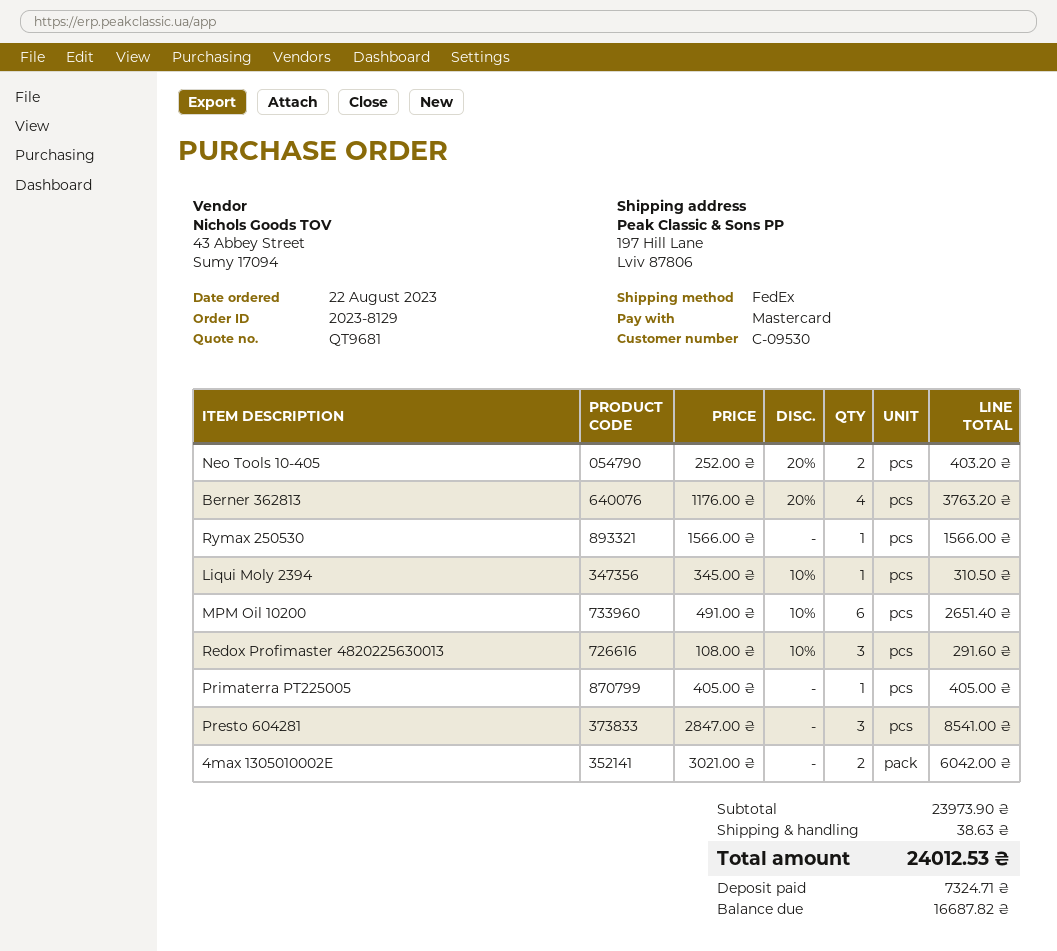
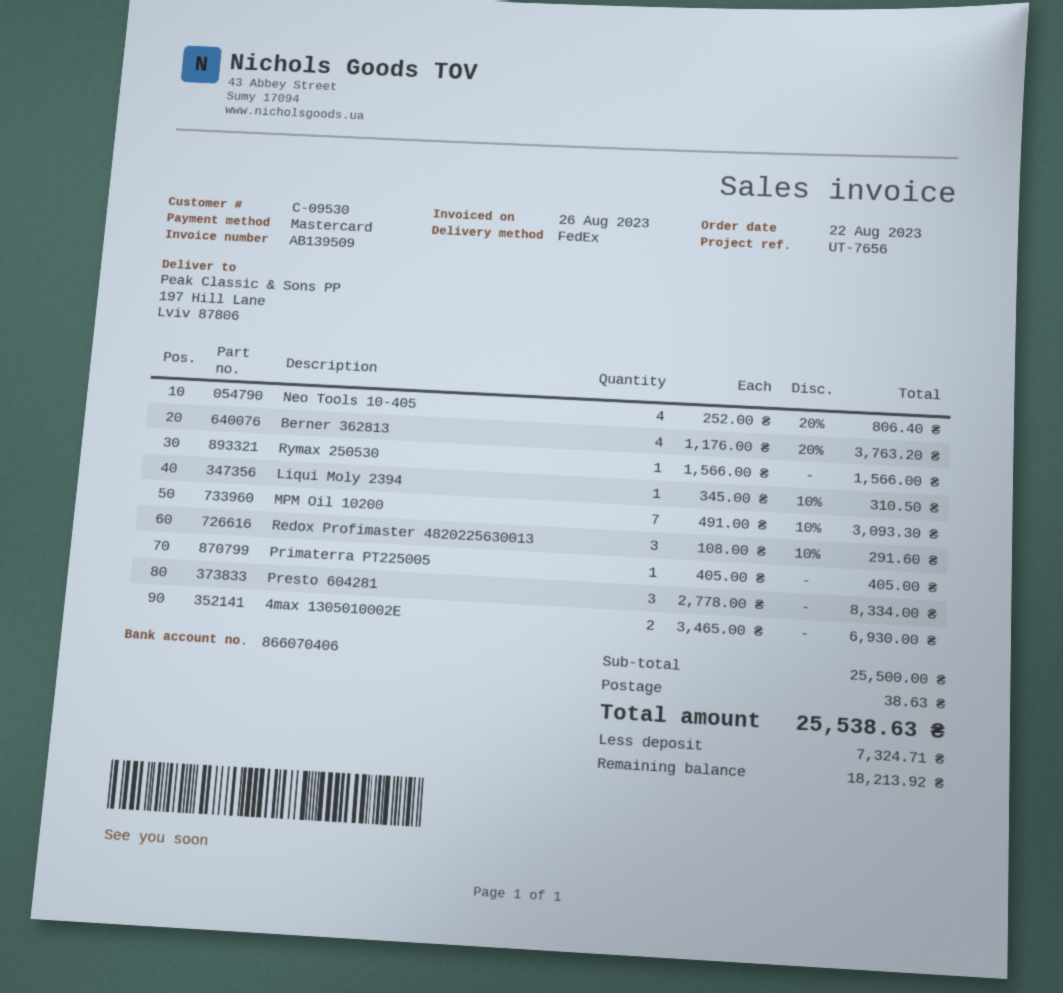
Neo Tools 10-405: 2 x 252.00 - 20% = 403.20 -> 4 x 252.00 - 20% = 806.40
MPM Oil 10200: 6 x 491.00 - 10% = 2651.40 -> 7 x 491.00 - 10% = 3093.30
Presto 604281: 3 x 2847.00 = 8541.00 -> 3 x 2778.00 = 8334.00
4max 1305010002E: 2 x 3021.00 = 6042.00 -> 2 x 3465.00 = 6930.00
subtotal: 23973.90 -> 25500.00
total: 24012.53 -> 25538.63
balance: 16687.82 -> 18213.92

